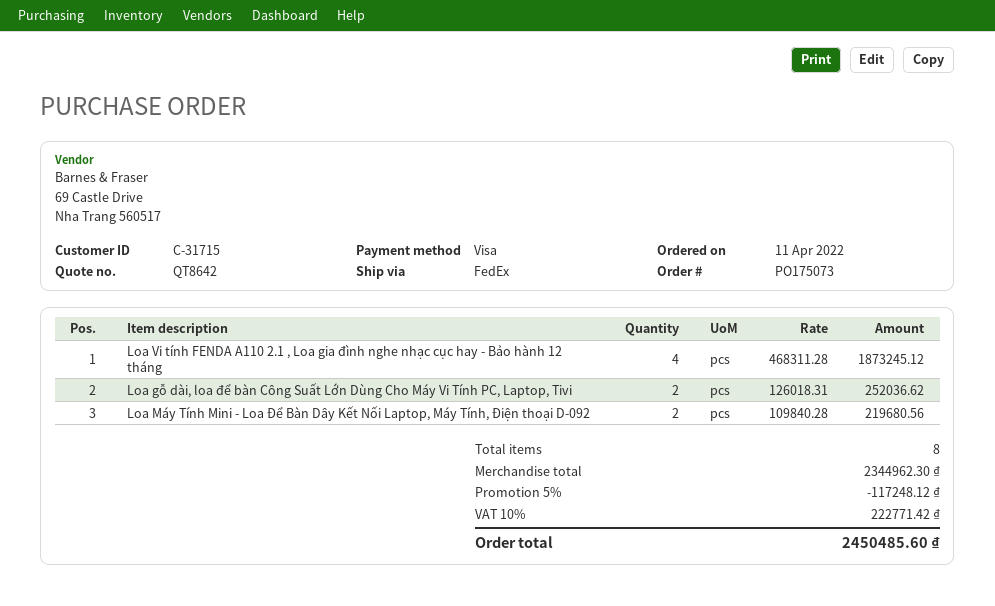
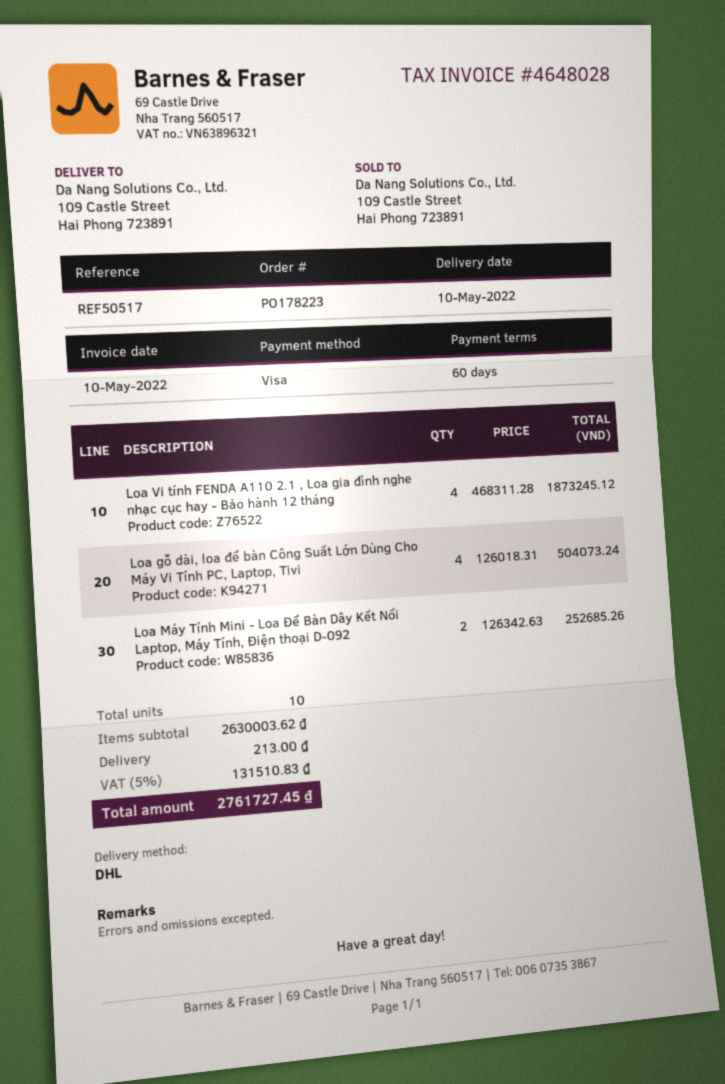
order number: PO175073 -> PO178223
shipping method: FedEx -> DHL
Loa gỗ dài, loa để bàn Công Suất Lớn Dùng Cho Máy Vi Tính PC, Laptop, Tivi: 2 x 126018.31 = 252036.62 -> 4 x 126018.31 = 504073.24
Loa Máy Tính Mini - Loa Để Bàn Dây Kết Nối Laptop, Máy Tính, Điện thoại D-092: 2 x 109840.28 = 219680.56 -> 2 x 126342.63 = 252685.26
total quantity: 8 -> 10
subtotal: 2344962.30 -> 2630003.62
discount: 5% = 117248.12 -> none
shipping: none -> 213.00
tax: 10% = 222771.42 -> 5% = 131510.83
total: 2450485.60 -> 2761727.45

